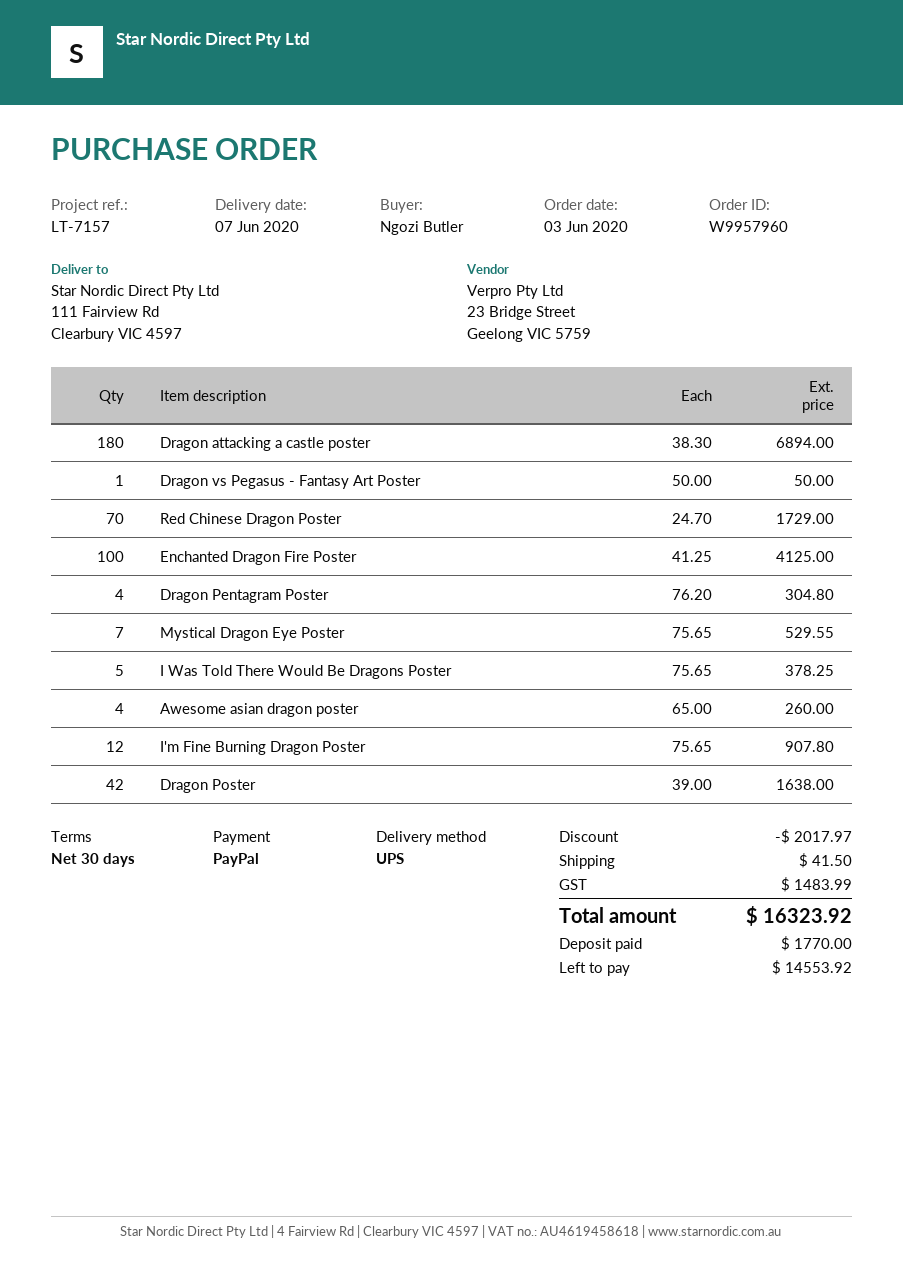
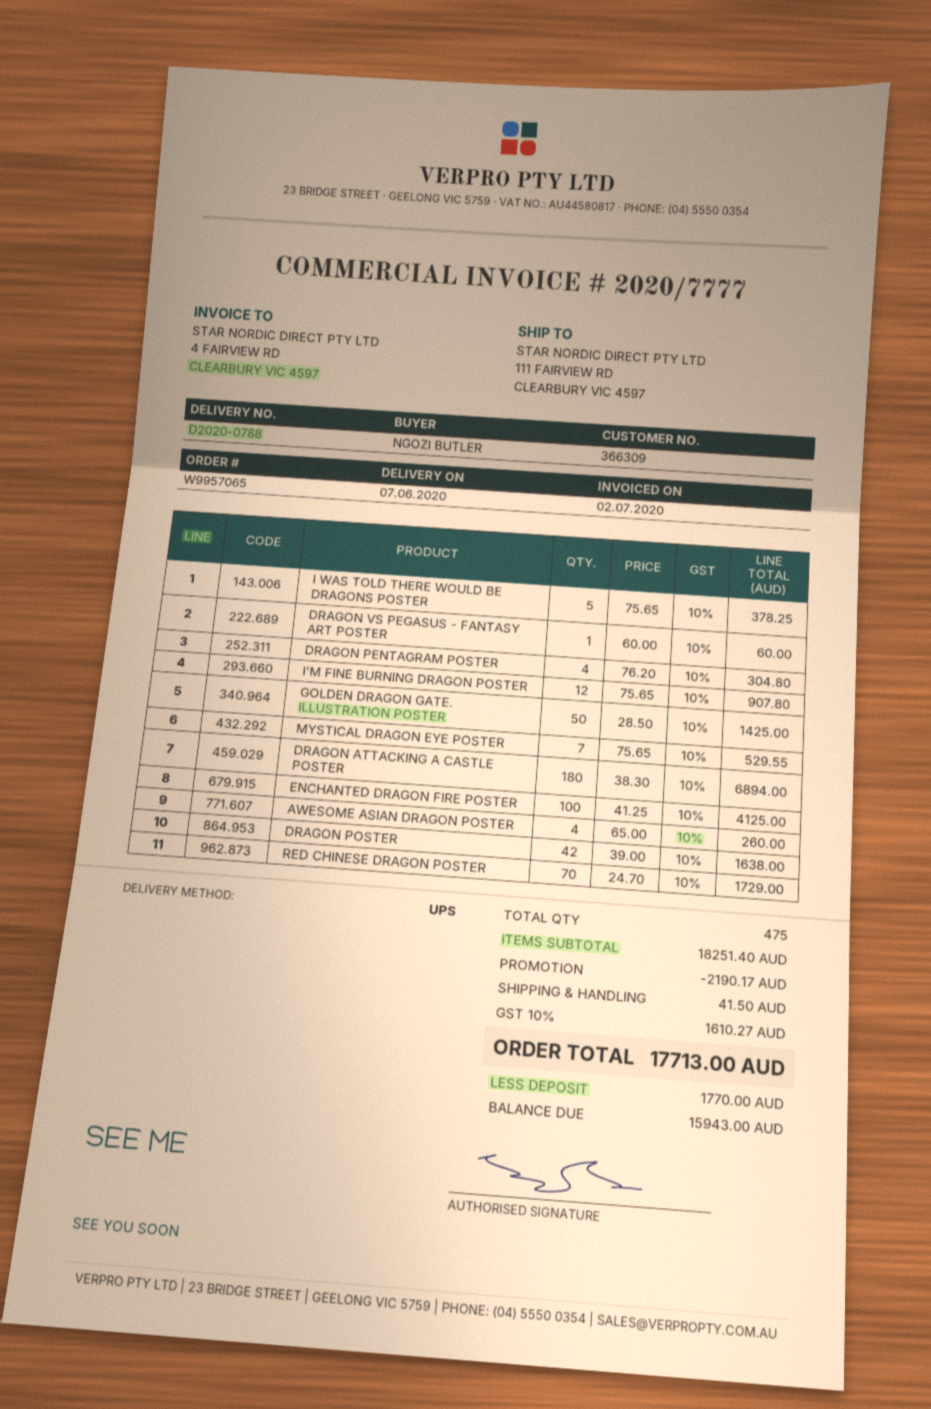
order number: W9957960 -> W9957065
Dragon vs Pegasus - Fantasy Art Poster: 1 x 50.00 = 50.00 -> 1 x 60.00 = 60.00
GOLDEN DRAGON GATE. ILLUSTRATION POSTER: none -> 50 x 28.50 = 1425.00
discount: 2017.97 -> 2190.17
tax: 1483.99 -> 1610.27
total: 16323.92 -> 17713.00
balance: 14553.92 -> 15943.00

